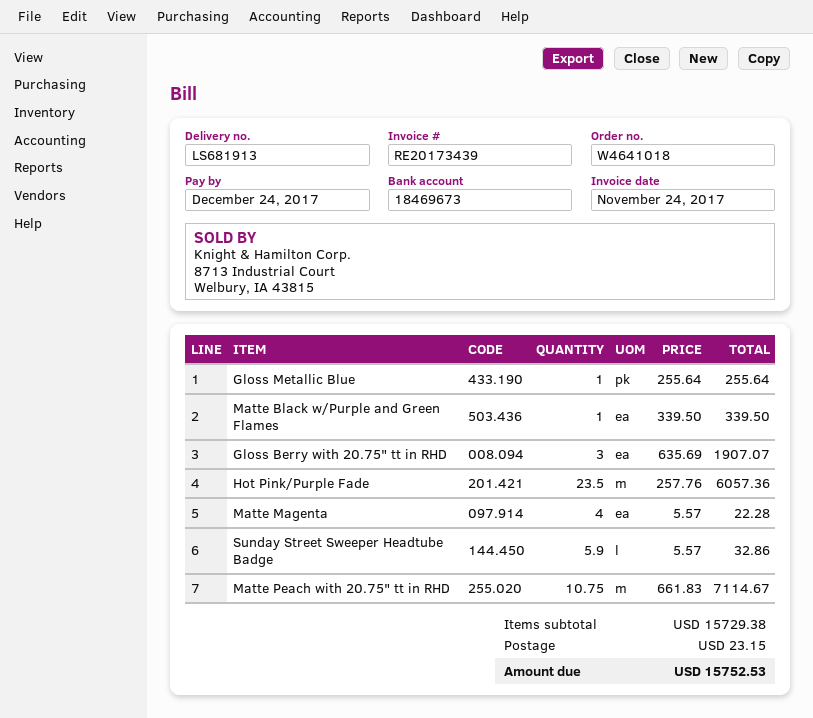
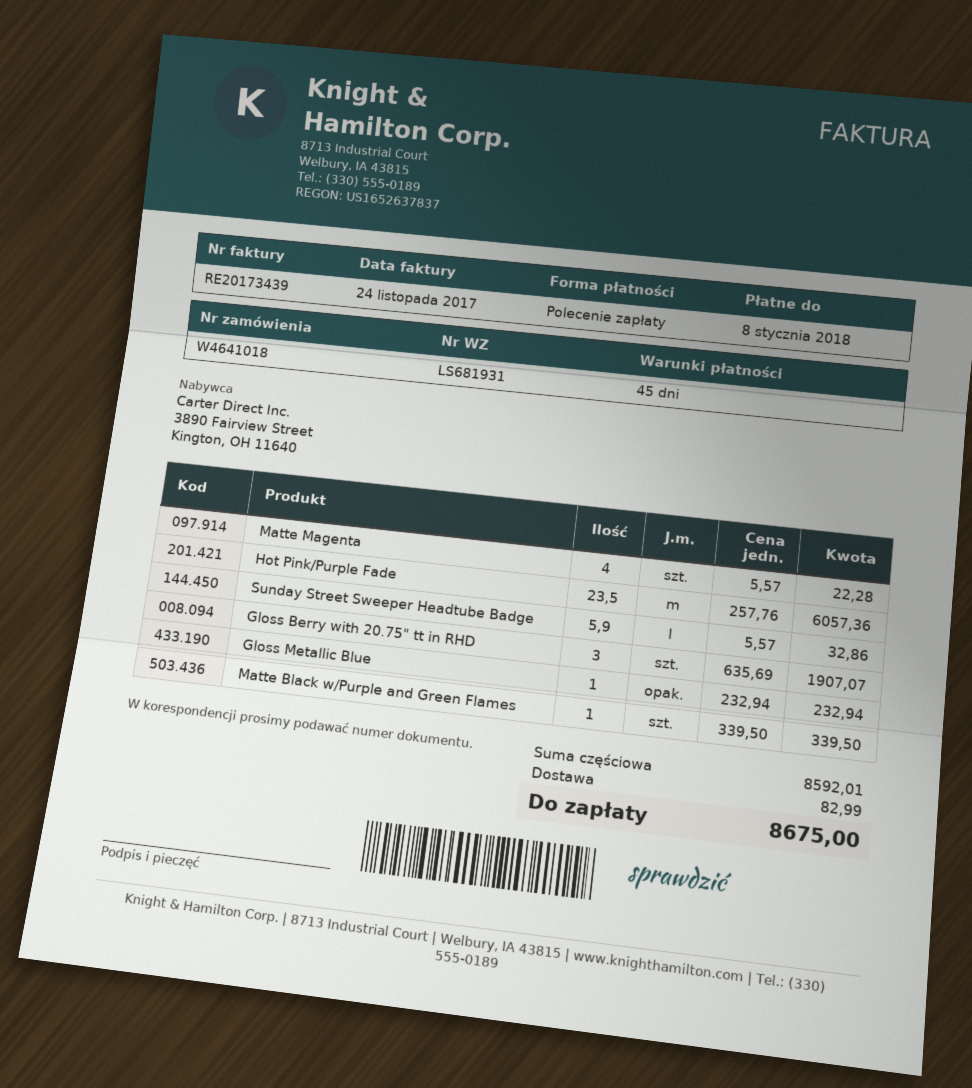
delivery note number: LS681913 -> LS681931
due date: 2017-12-24 -> 2018-01-08
Gloss Metallic Blue: 1 x 255.64 = 255.64 -> 1 x 232.94 = 232.94
Matte Peach with 20.75" tt in RHD: 10.75 x 661.83 = 7114.67 -> none
subtotal: 15729.38 -> 8592.01
shipping: 23.15 -> 82.99
total: 15752.53 -> 8675.00

